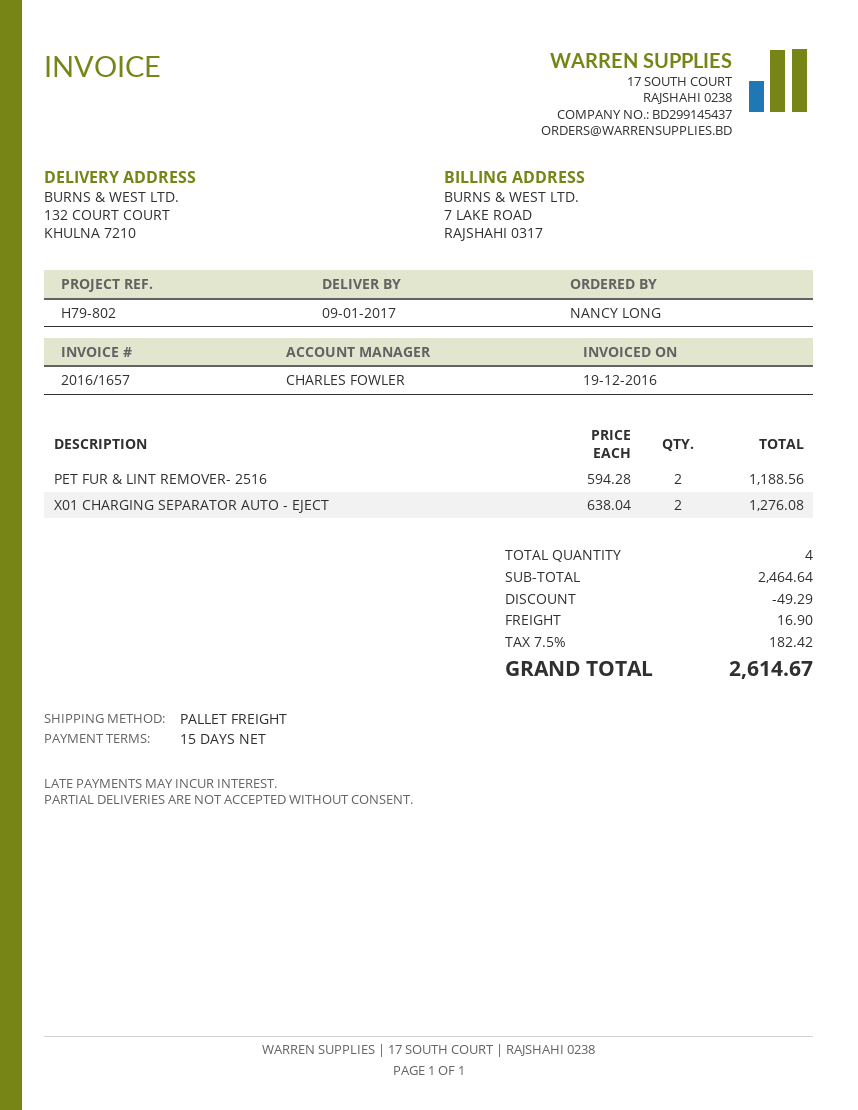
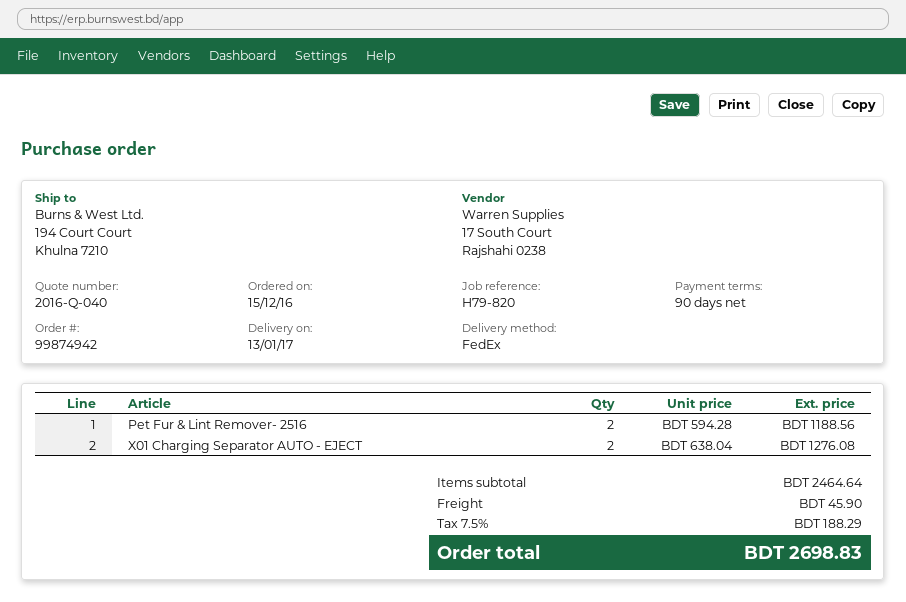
delivery date: 2017-01-09 -> 2017-01-13
payment terms: 15 days -> 90 days
reference: H79-802 -> H79-820
shipping method: pallet freight -> FedEx
ship to: 132 COURT COURT, KHULNA 7210 -> 194 Court Court, Khulna 7210
discount: 49.29 -> none
shipping: 16.90 -> 45.90
tax: 7.5% = 182.42 -> 7.5% = 188.29
total: 2614.67 -> 2698.83

